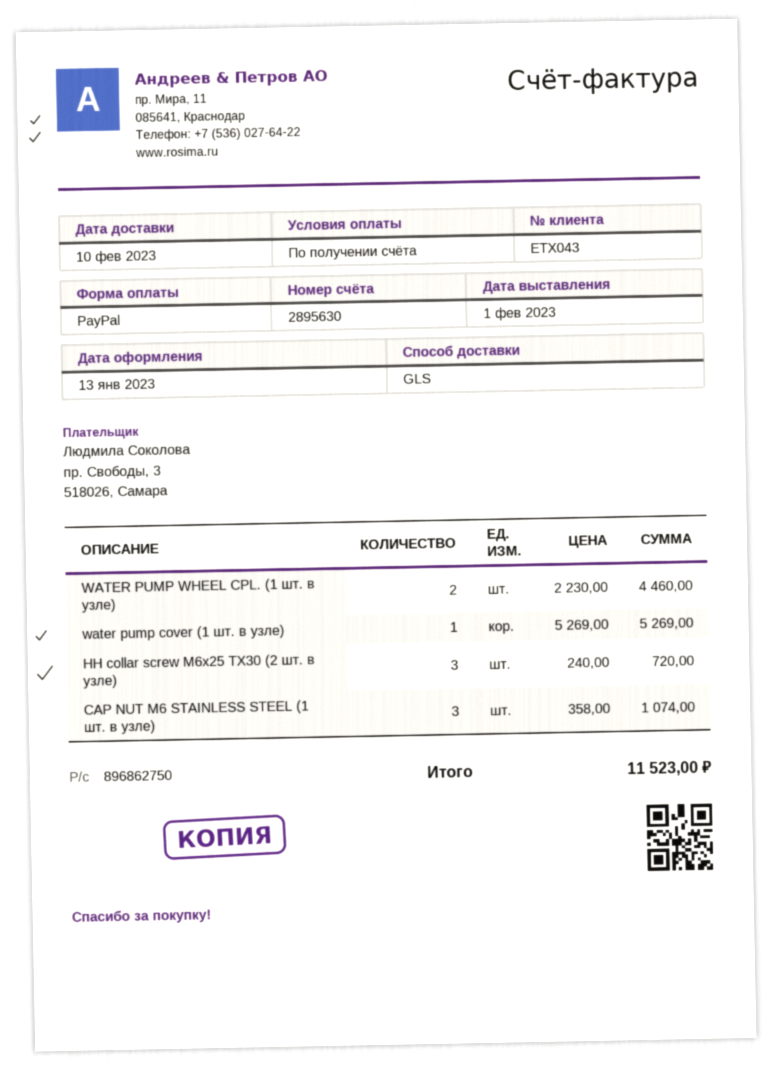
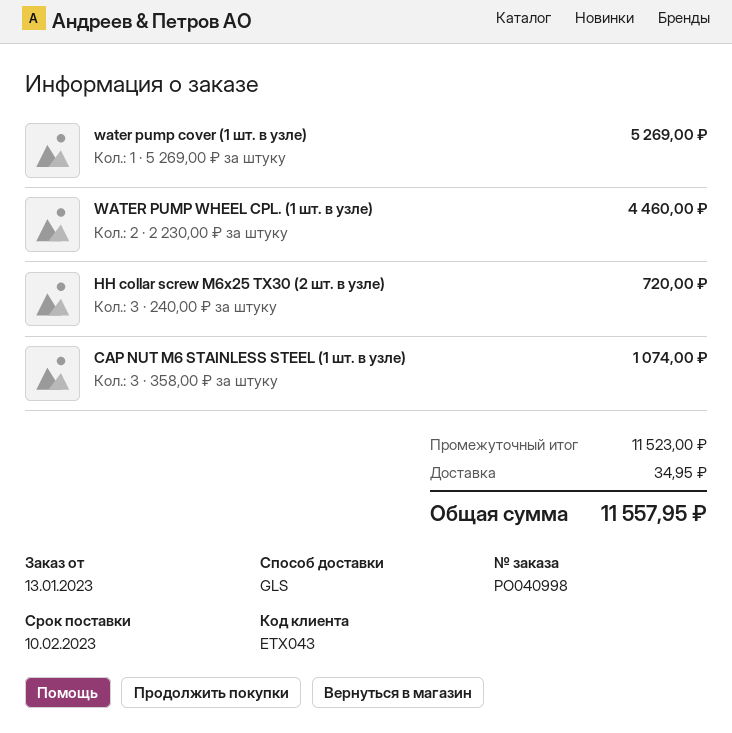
shipping: none -> 34.95
total: 11523.00 -> 11557.95

